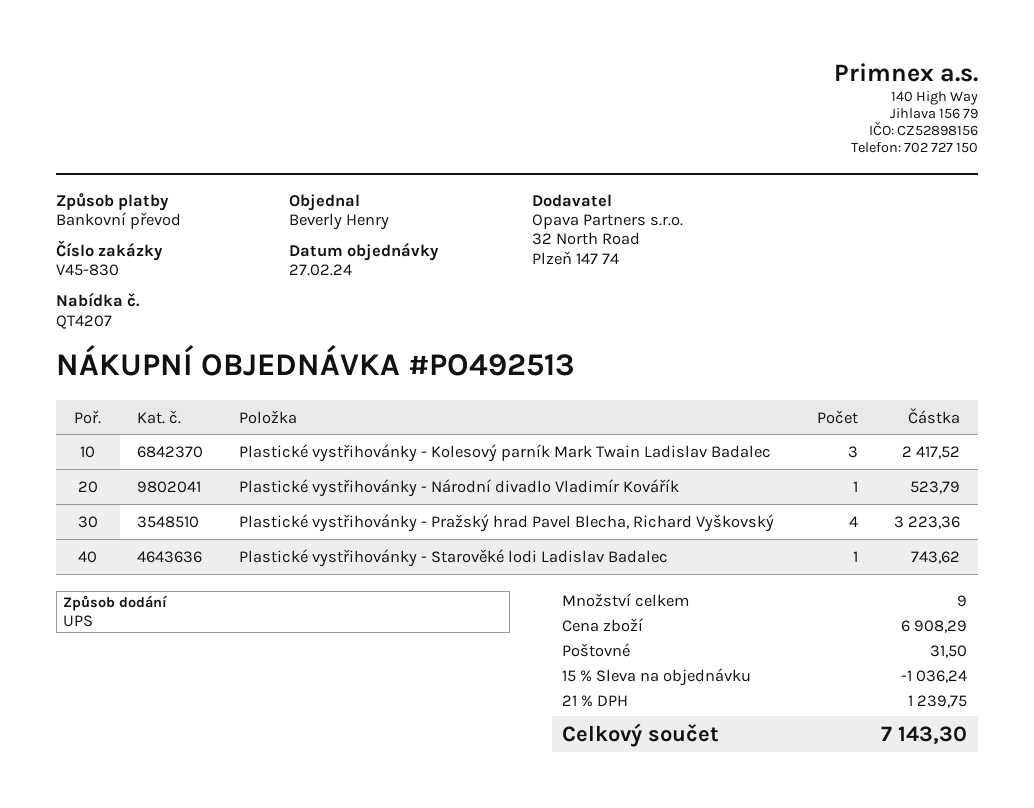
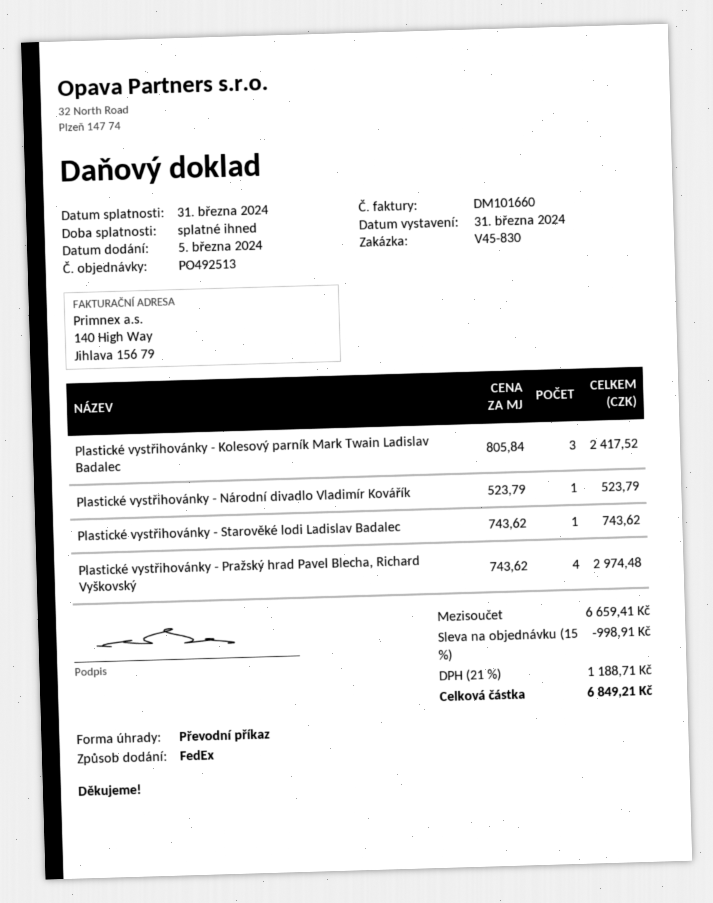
shipping method: UPS -> FedEx
Plastické vystřihovánky - Pražský hrad Pavel Blecha, Richard Vyškovský: 4 for 3223.36 -> 4 for 2974.48
subtotal: 6908.29 -> 6659.41
discount: 15% = 1036.24 -> 15% = 998.91
shipping: 31.50 -> none
tax: 21% = 1239.75 -> 21% = 1188.71
total: 7143.30 -> 6849.21

